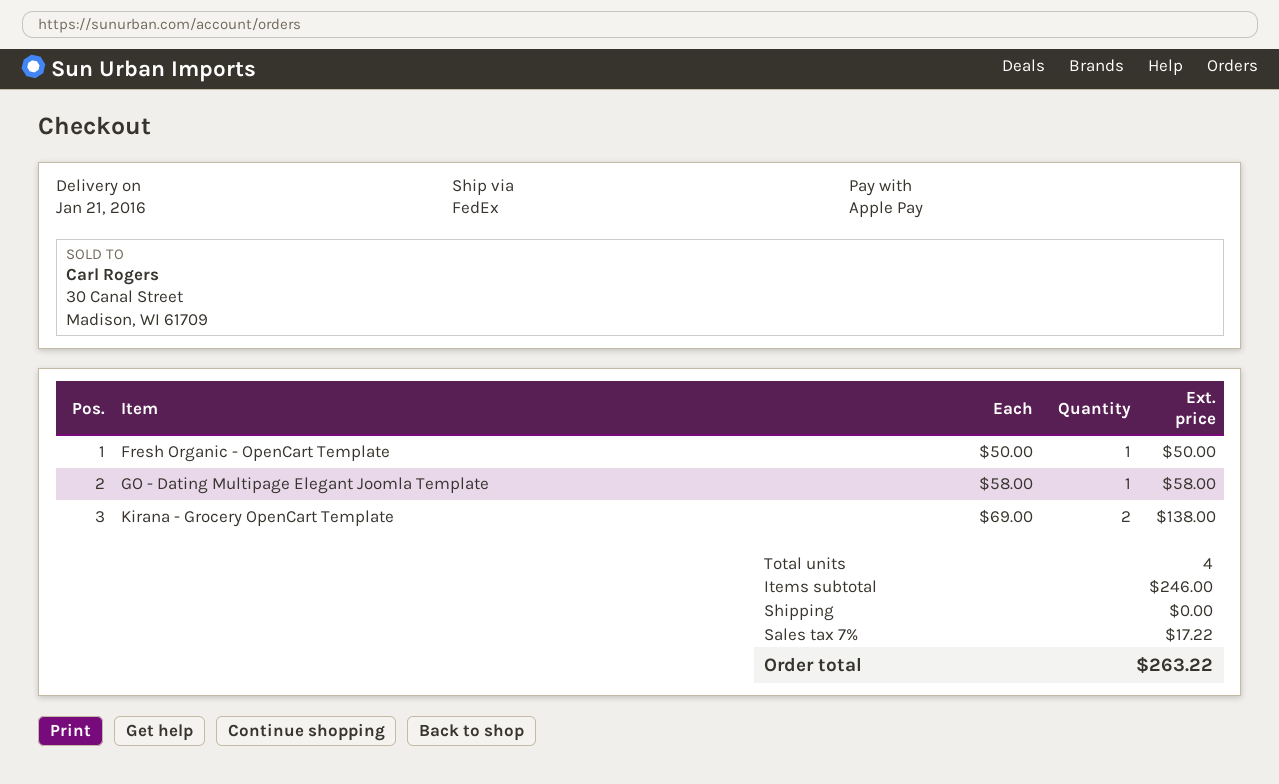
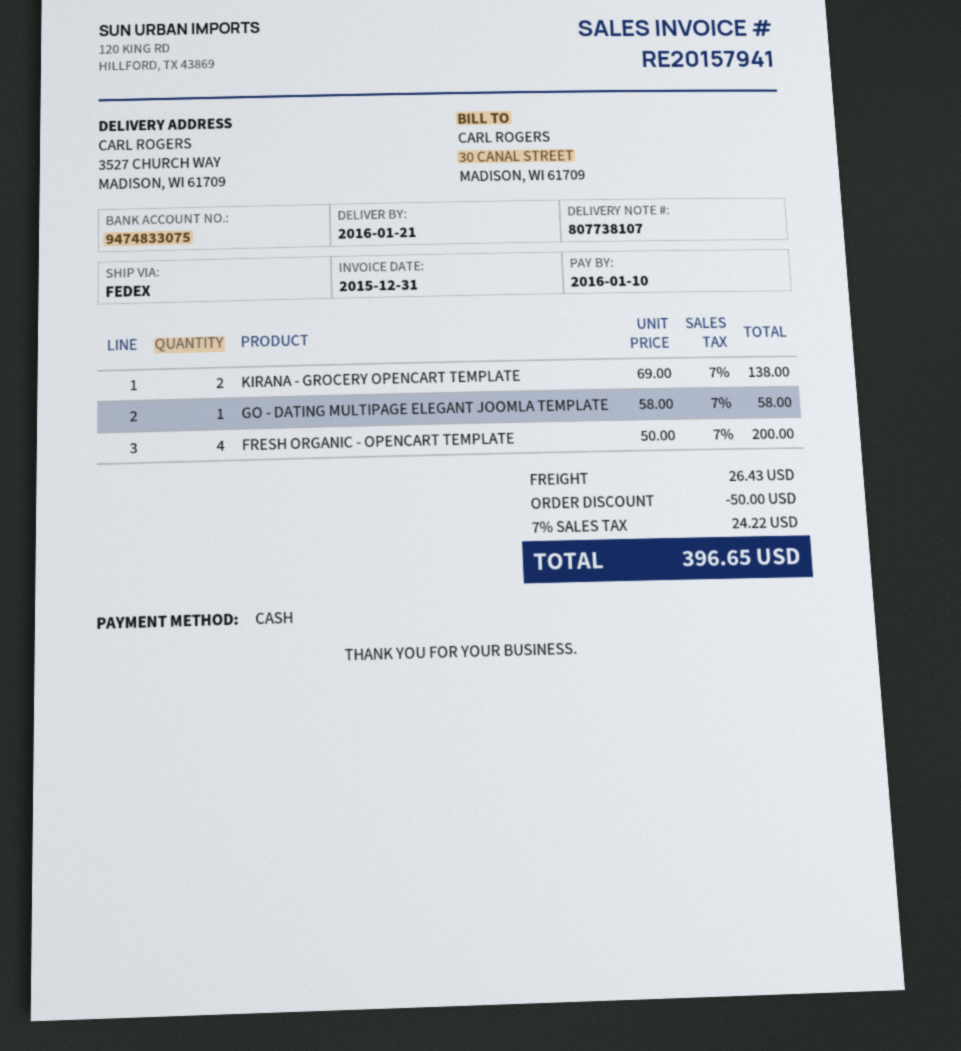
payment method: Apple Pay -> cash
Fresh Organic - OpenCart Template: 1 x 50.00 = 50.00 -> 4 x 50.00 = 200.00
discount: none -> 50.00
shipping: 0.00 -> 26.43
tax: 7% = 17.22 -> 7% = 24.22
total: 263.22 -> 396.65

